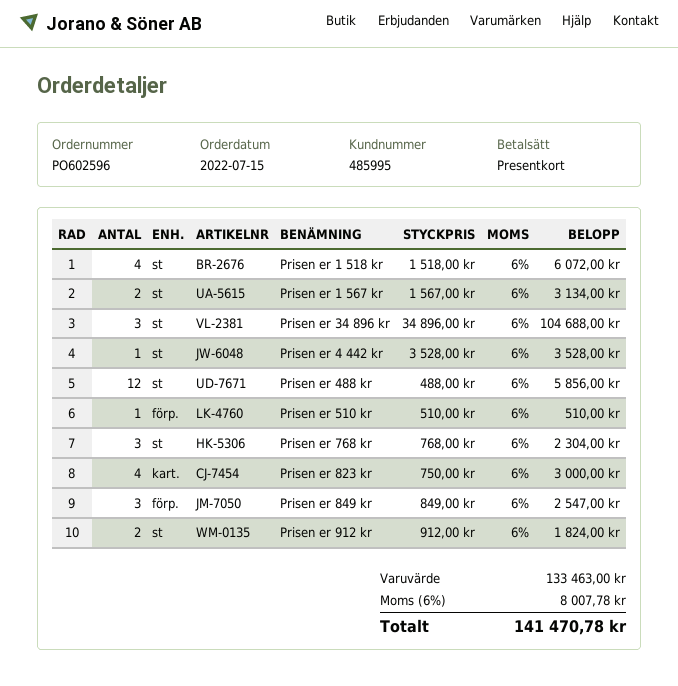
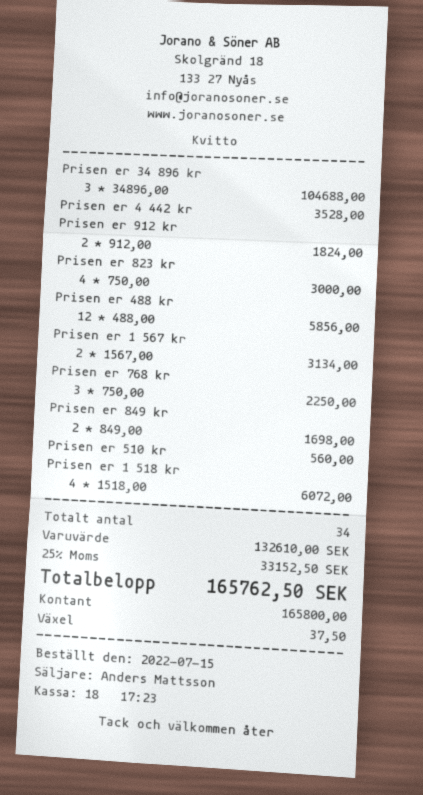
payment method: gift card -> cash
Prisen er 510 kr: 1 x 510.00 = 510.00 -> 1 x 560.00 = 560.00
Prisen er 768 kr: 3 x 768.00 = 2304.00 -> 3 x 750.00 = 2250.00
Prisen er 849 kr: 3 x 849.00 = 2547.00 -> 2 x 849.00 = 1698.00
subtotal: 133463.00 -> 132610.00
tax: 6% = 8007.78 -> 25% = 33152.50
total: 141470.78 -> 165762.50

